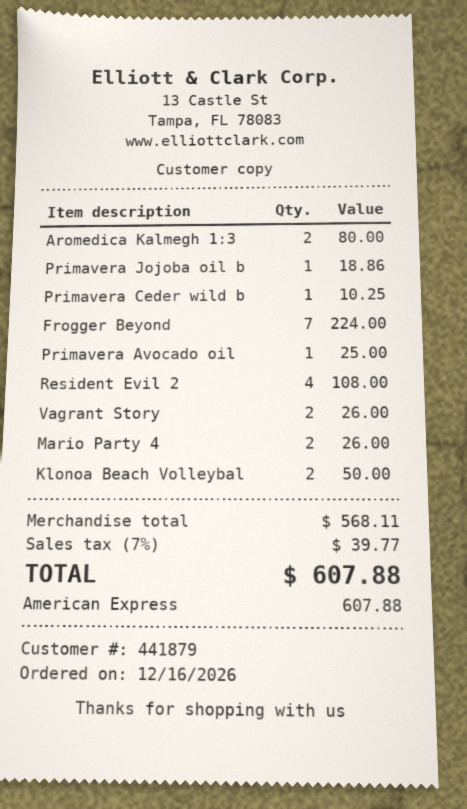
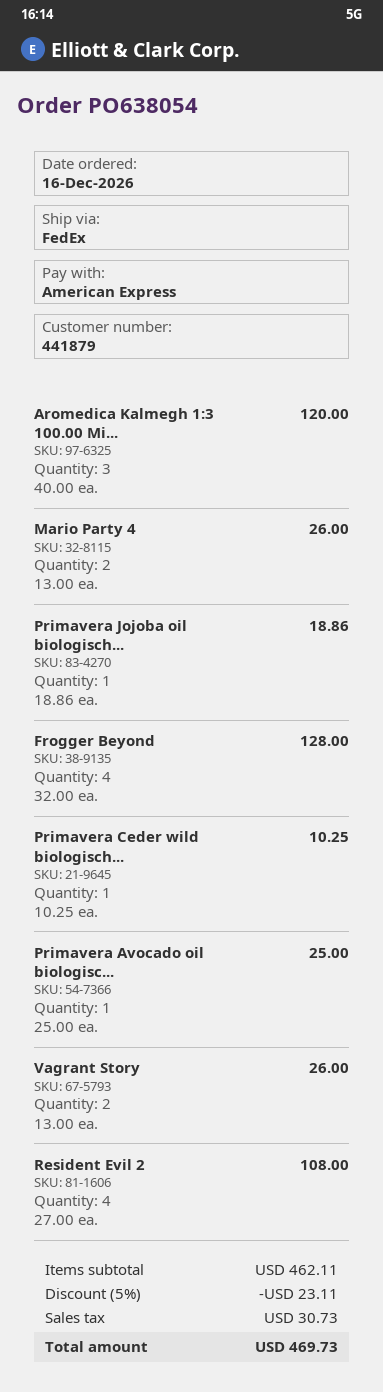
Aromedica Kalmegh 1:3: 2 for 80.00 -> 3 for 120.00
Frogger Beyond: 7 for 224.00 -> 4 for 128.00
Klonoa Beach Volleybal: 2 for 50.00 -> none
subtotal: 568.11 -> 462.11
discount: none -> 5% = 23.11
tax: 39.77 -> 30.73
total: 607.88 -> 469.73

